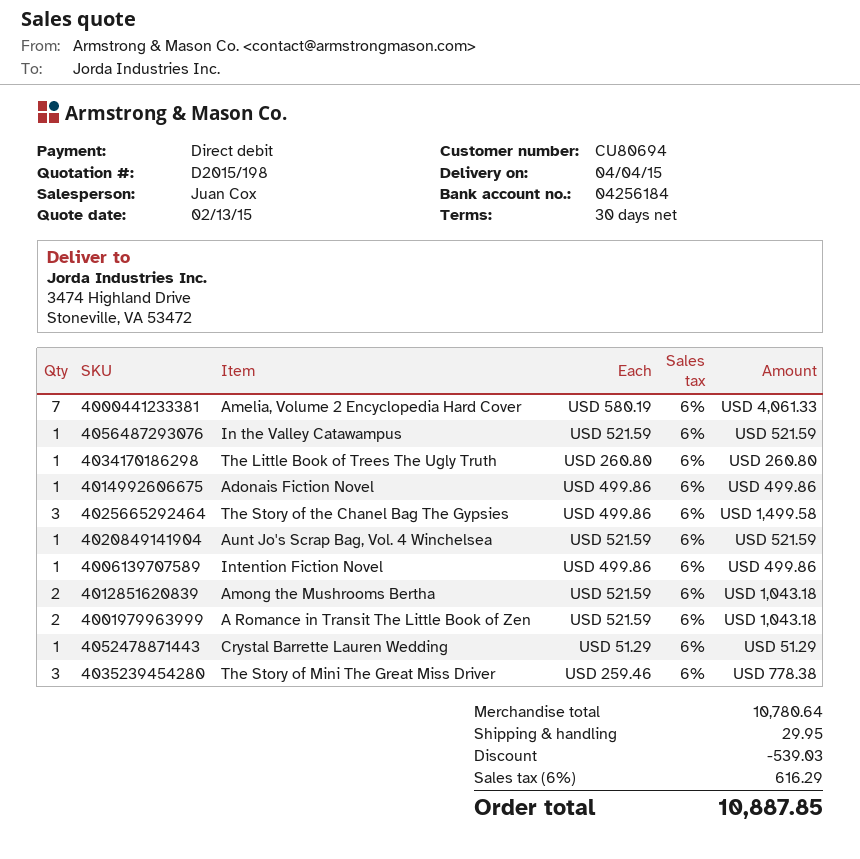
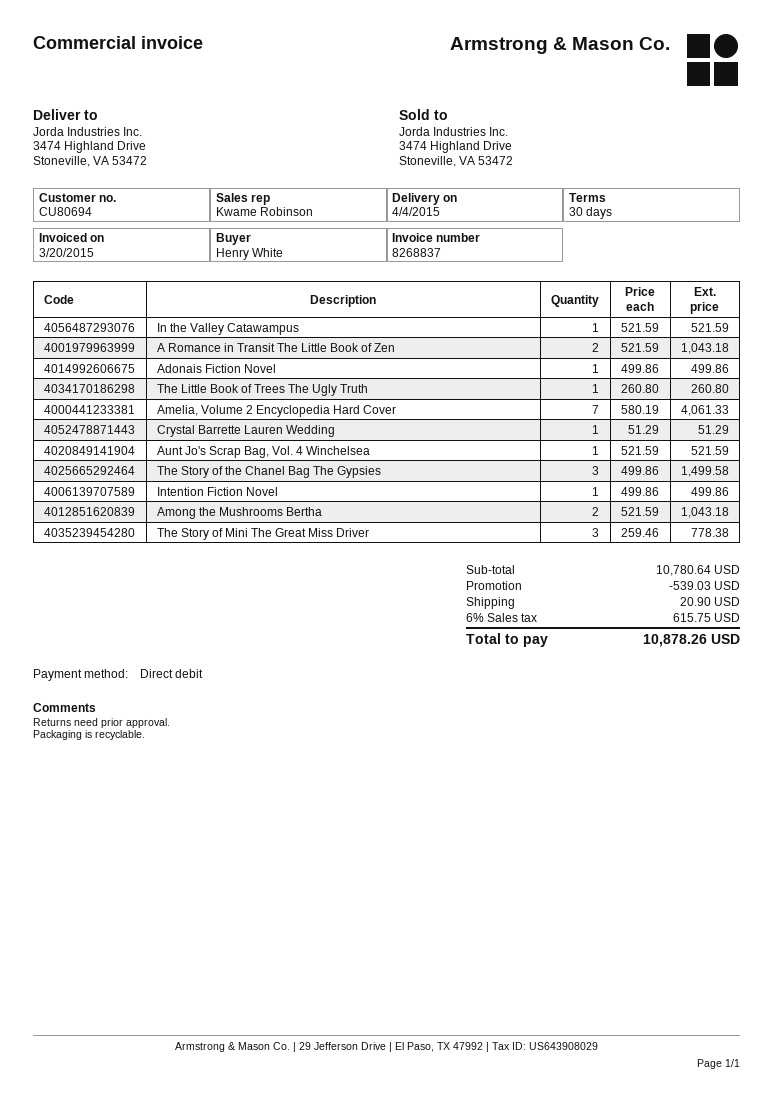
sales rep: Juan Cox -> Kwame Robinson
shipping: 29.95 -> 20.90
tax: 6% = 616.29 -> 6% = 615.75
total: 10887.85 -> 10878.26

